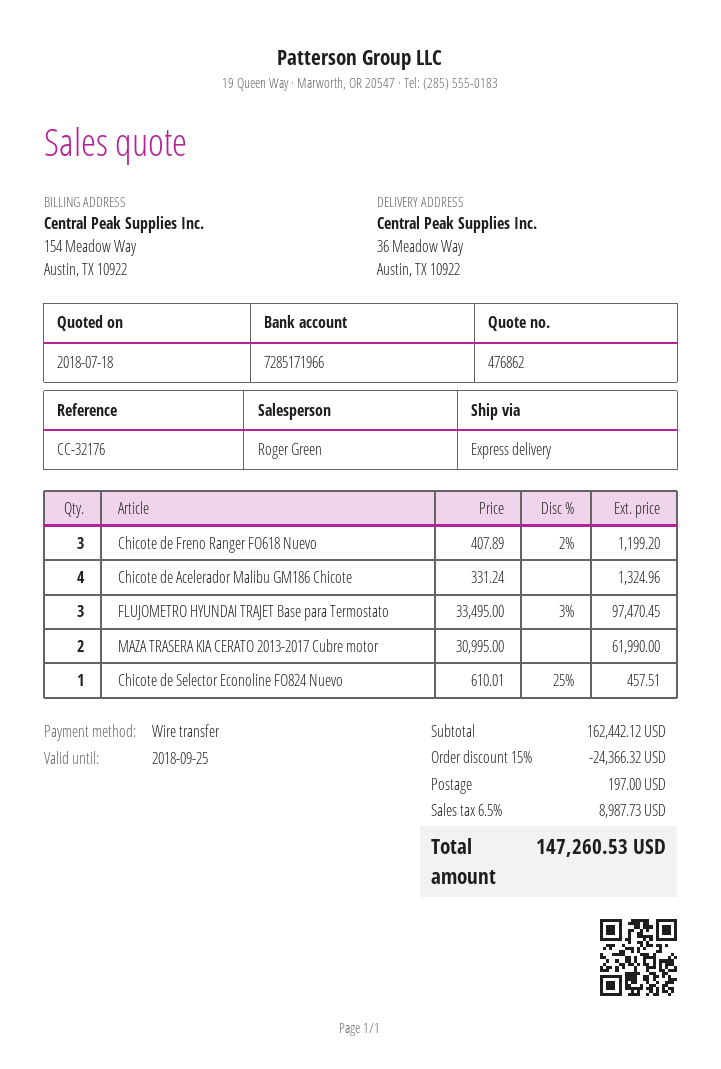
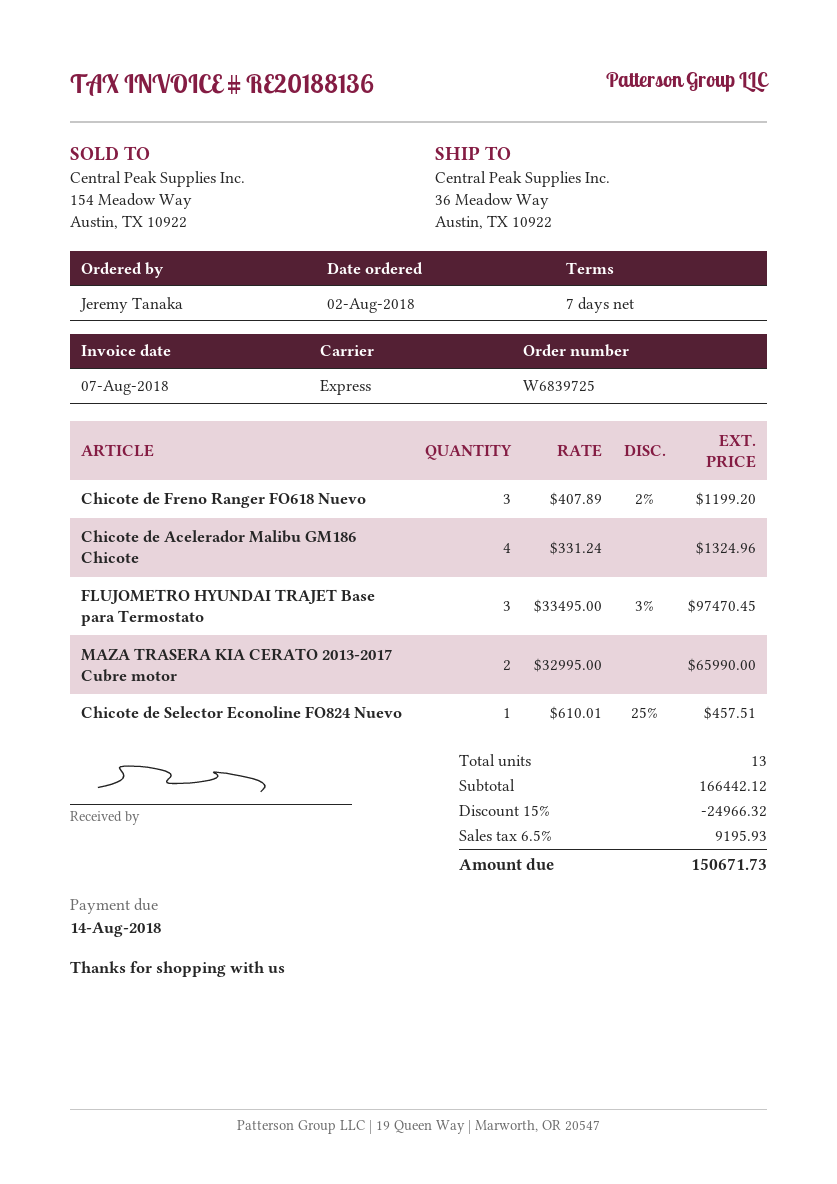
MAZA TRASERA KIA CERATO 2013-2017 Cubre motor: 2 x 30995.00 = 61990.00 -> 2 x 32995.00 = 65990.00
subtotal: 162442.12 -> 166442.12
discount: 15% = 24366.32 -> 15% = 24966.32
shipping: 197.00 -> none
tax: 6.5% = 8987.73 -> 6.5% = 9195.93
total: 147260.53 -> 150671.73

